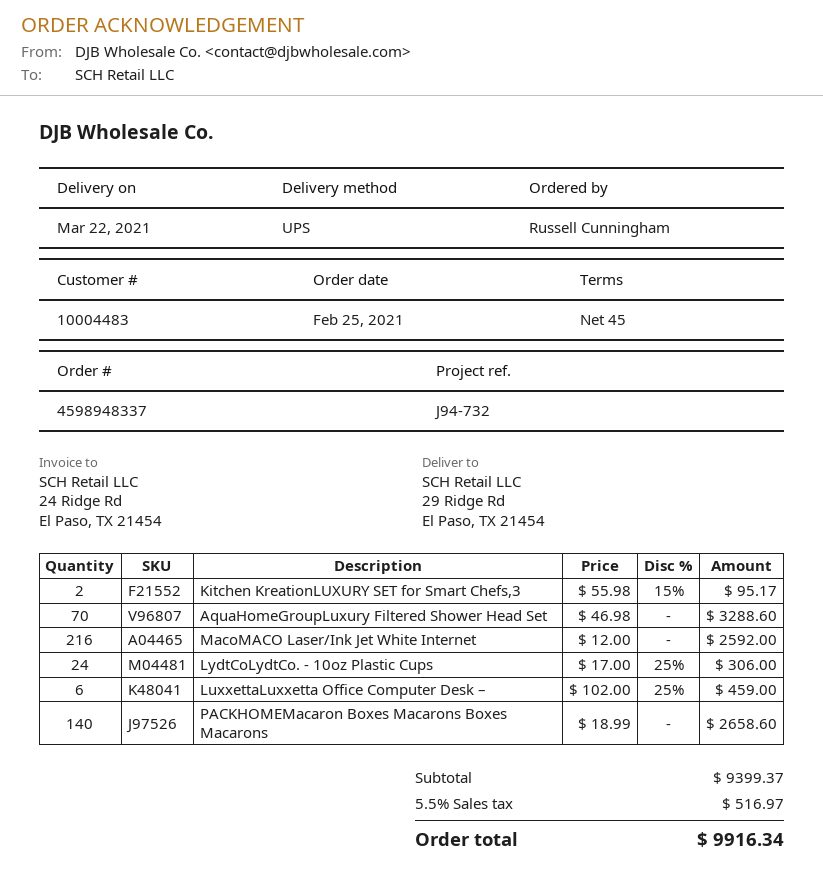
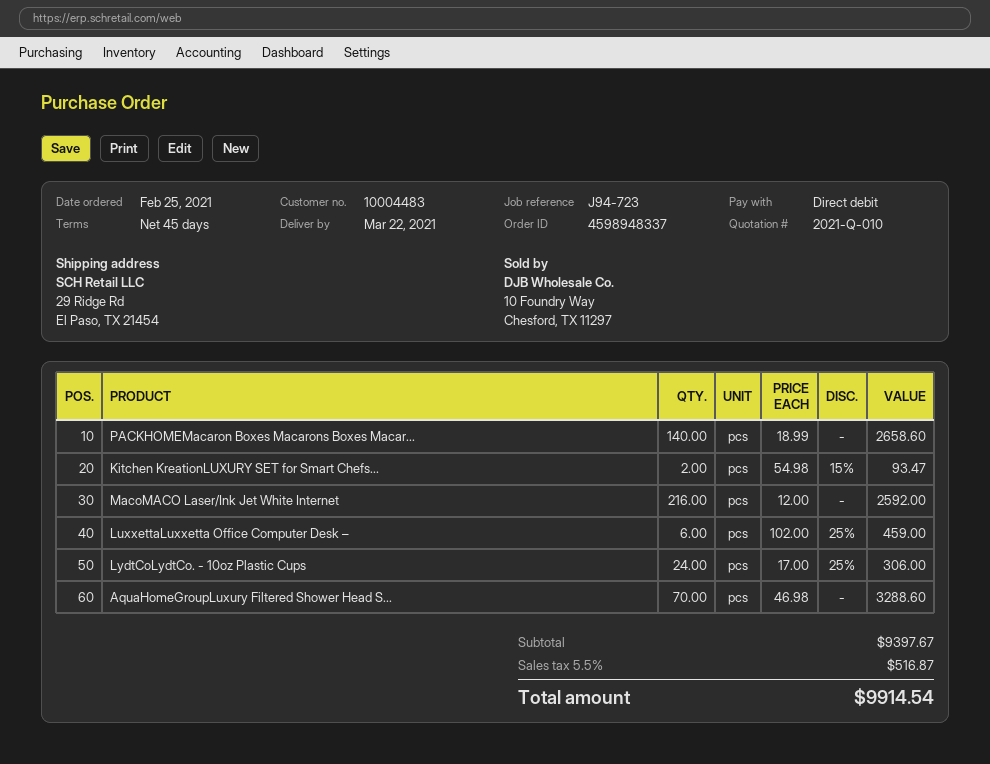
reference: J94-732 -> J94-723
Kitchen KreationLUXURY SET for Smart Chefs,3: 2 x 55.98 - 15% = 95.17 -> 2 x 54.98 - 15% = 93.47
subtotal: 9399.37 -> 9397.67
tax: 5.5% = 516.97 -> 5.5% = 516.87
total: 9916.34 -> 9914.54

